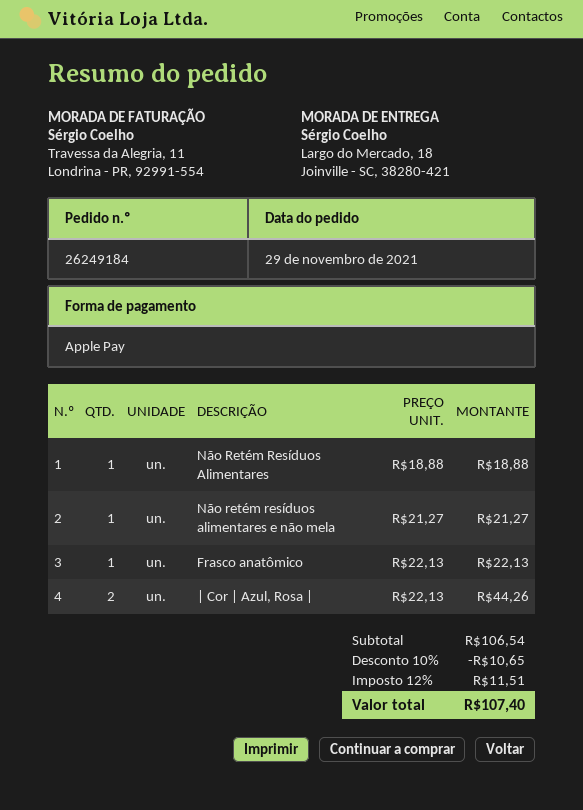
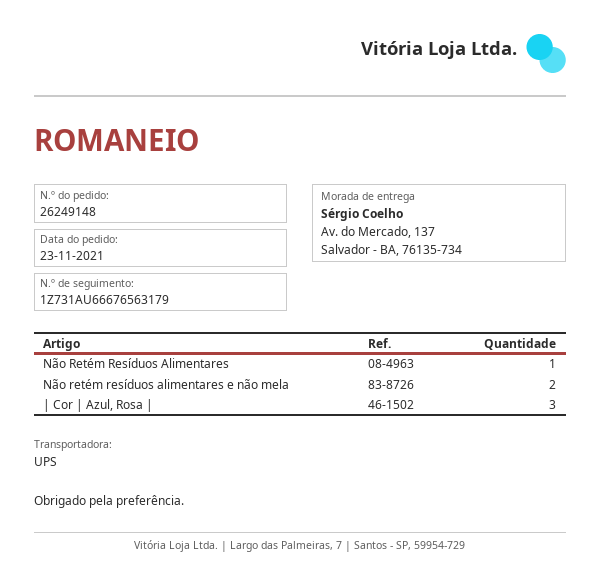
order number: 26249184 -> 26249148
order date: 2021-11-29 -> 2021-11-23
ship to: Largo do Mercado, 18, Joinville - SC, 38280-421 -> Av. do Mercado, 137, Salvador - BA, 76135-734
Não retém resíduos alimentares e não mela: 1 -> 2
Frasco anatômico: 1 -> none
| Cor | Azul, Rosa |: 2 -> 3

